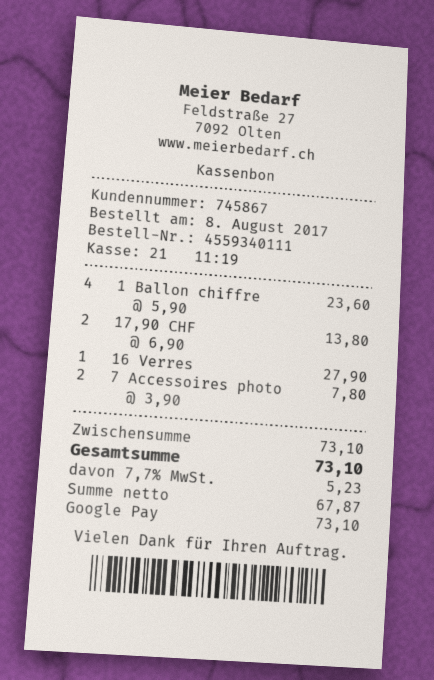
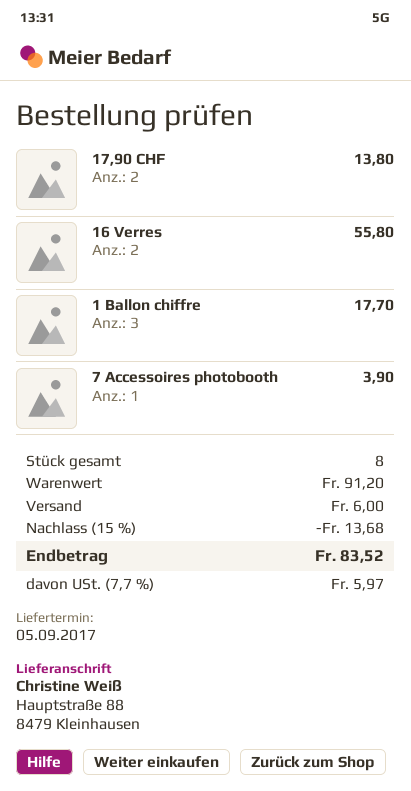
1 Ballon chiffre: 4 for 23.60 -> 3 for 17.70
16 Verres: 1 for 27.90 -> 2 for 55.80
7 Accessoires photo: 2 for 7.80 -> 1 for 3.90
subtotal: 73.10 -> 91.20
discount: none -> 15% = 13.68
shipping: none -> 6.00
tax: 7.7% = 5.23 -> 7.7% = 5.97
total: 73.10 -> 83.52

